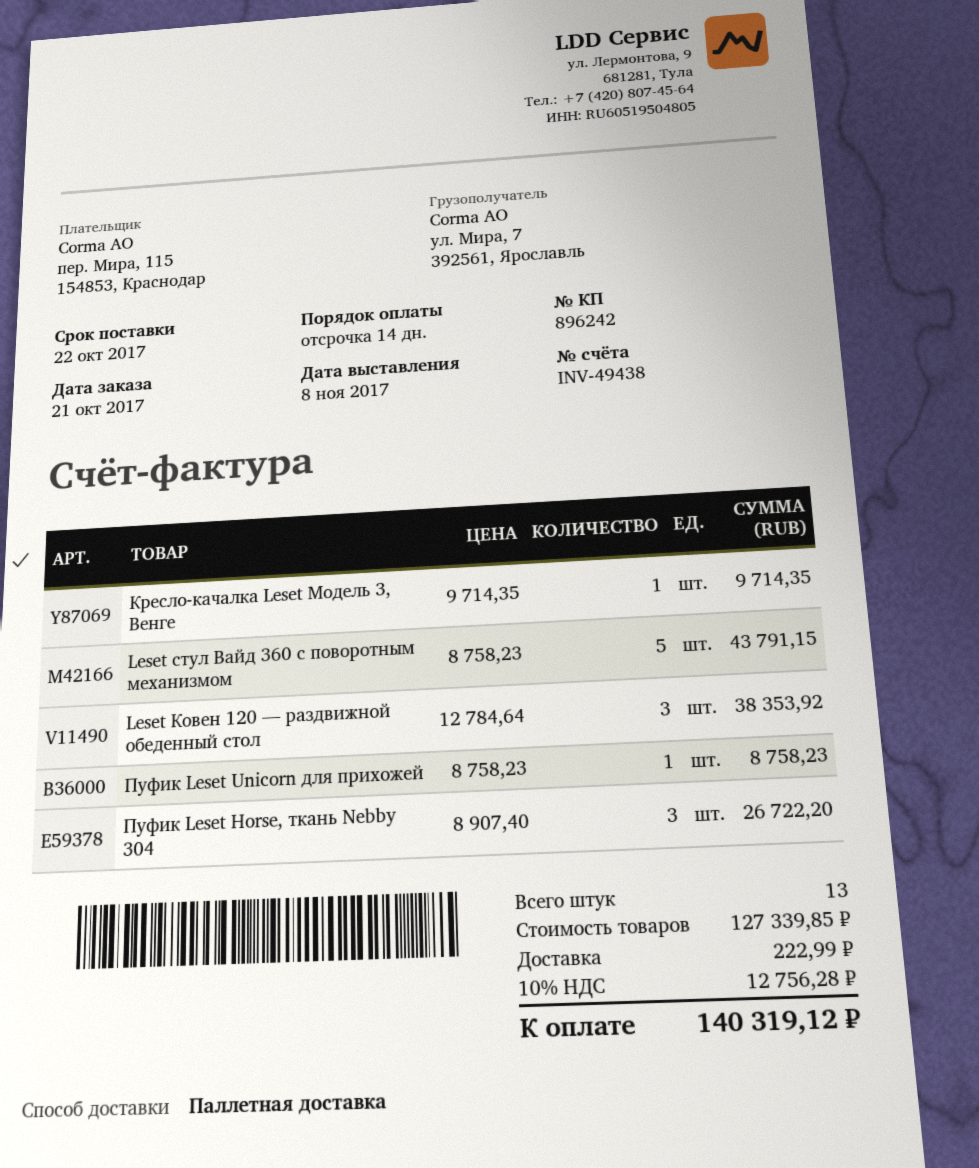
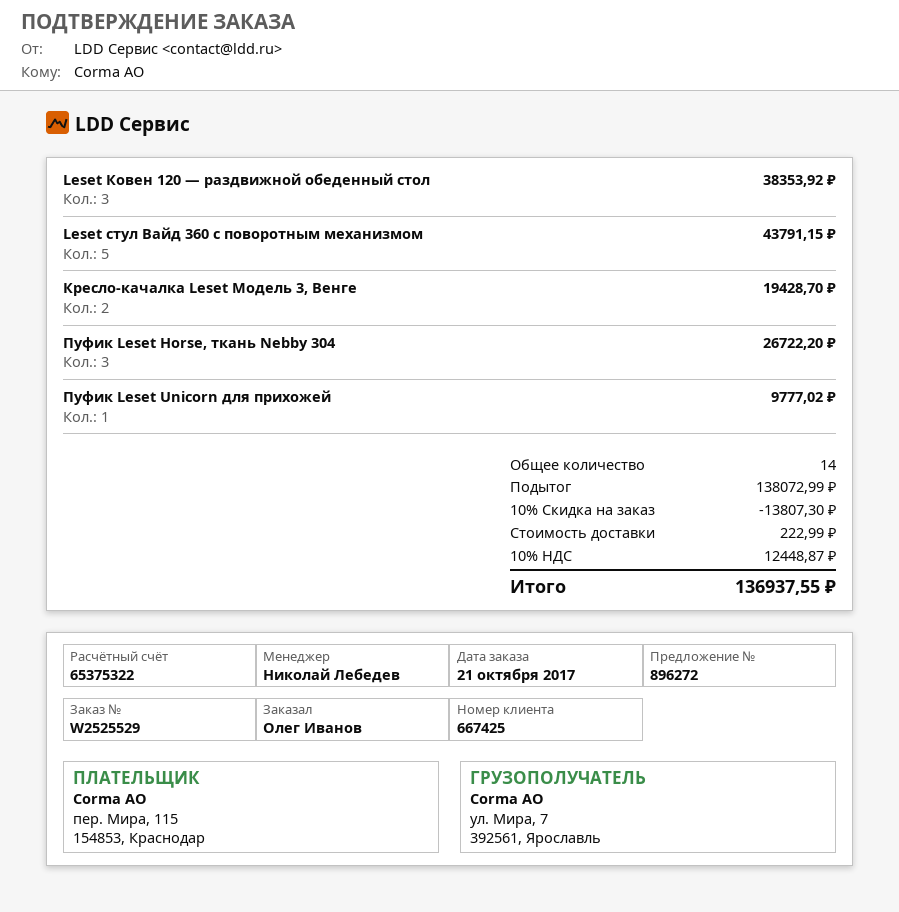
quote number: 896242 -> 896272
Кресло-качалка Leset Модель 3, Венге: 1 for 9714.35 -> 2 for 19428.70
Пуфик Leset Unicorn для прихожей: 1 for 8758.23 -> 1 for 9777.02
total quantity: 13 -> 14
subtotal: 127339.85 -> 138072.99
discount: none -> 10% = 13807.30
tax: 10% = 12756.28 -> 10% = 12448.87
total: 140319.12 -> 136937.55

